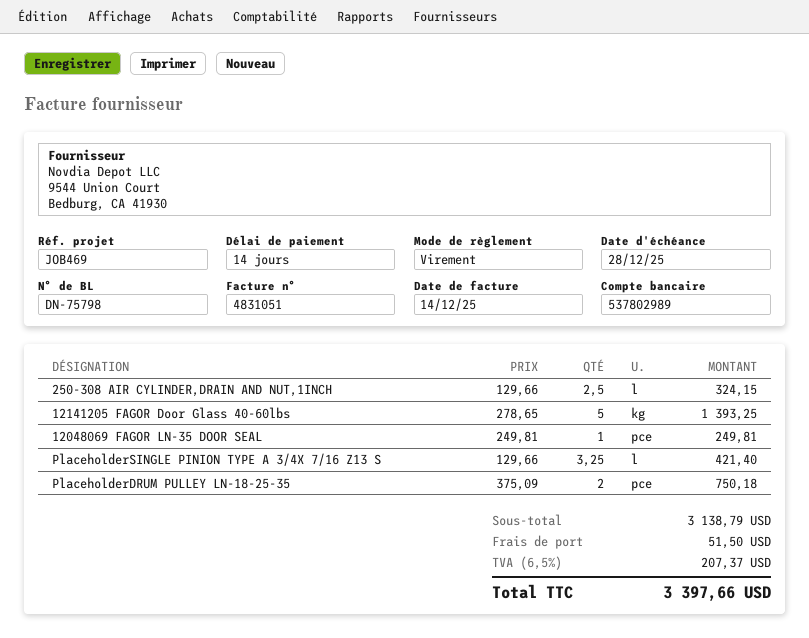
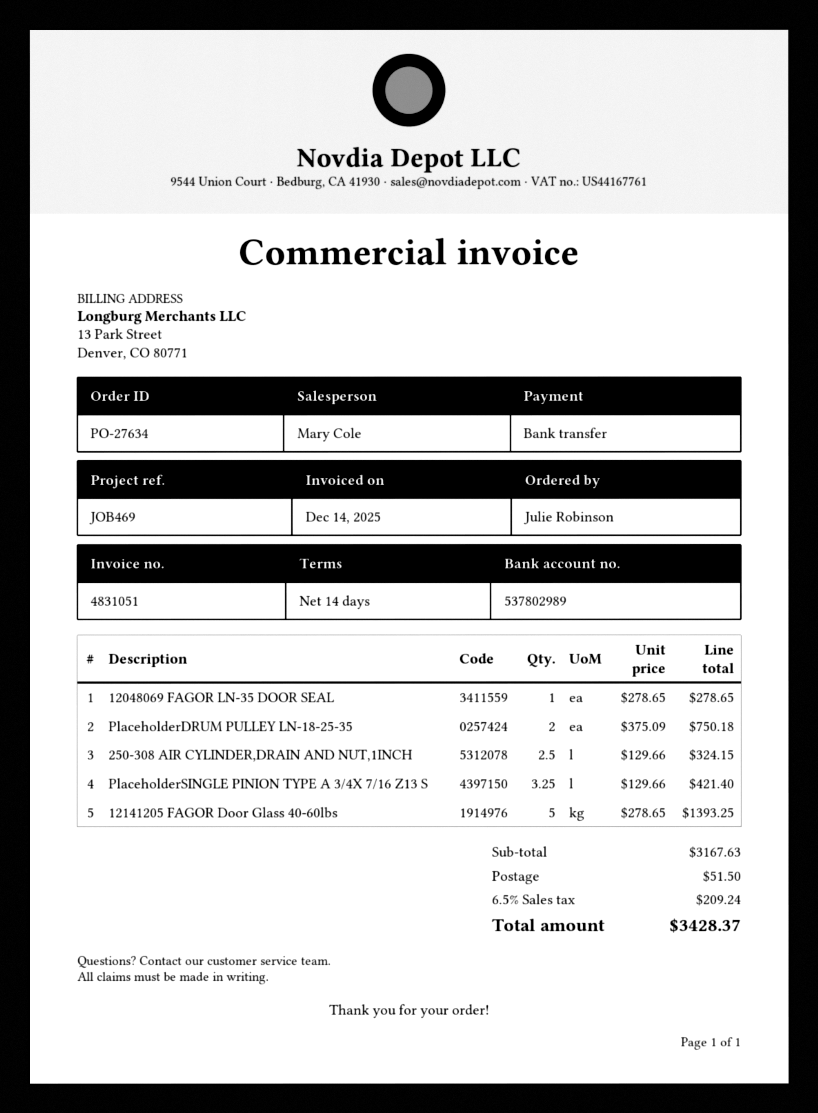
12048069 FAGOR LN-35 DOOR SEAL: 1 x 249.81 = 249.81 -> 1 x 278.65 = 278.65
subtotal: 3138.79 -> 3167.63
tax: 6.5% = 207.37 -> 6.5% = 209.24
total: 3397.66 -> 3428.37

